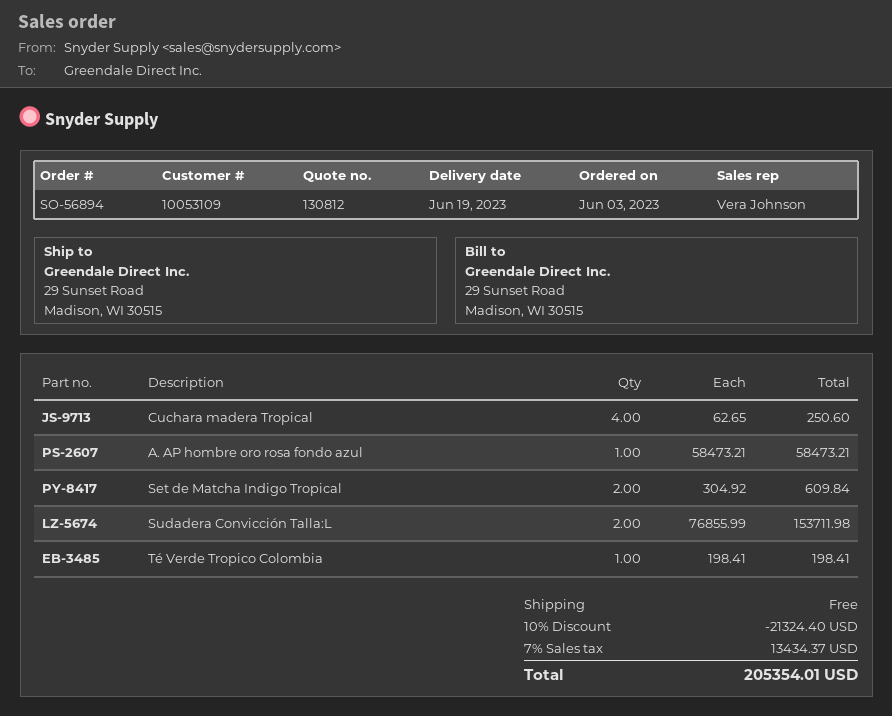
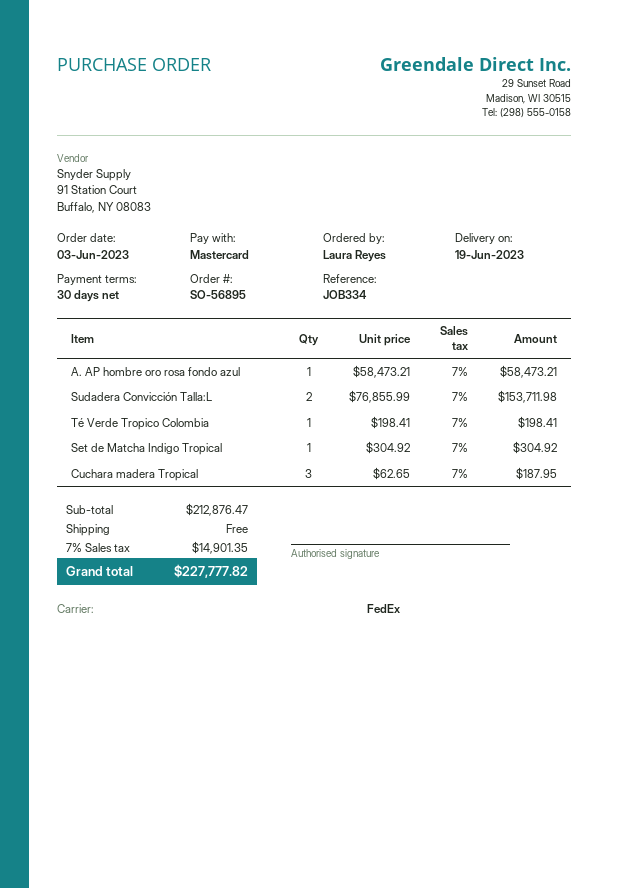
order number: SO-56894 -> SO-56895
Cuchara madera Tropical: 4 x 62.65 = 250.60 -> 3 x 62.65 = 187.95
Set de Matcha Indigo Tropical: 2 x 304.92 = 609.84 -> 1 x 304.92 = 304.92
discount: 10% = 21324.40 -> none
tax: 7% = 13434.37 -> 7% = 14901.35
total: 205354.01 -> 227777.82

